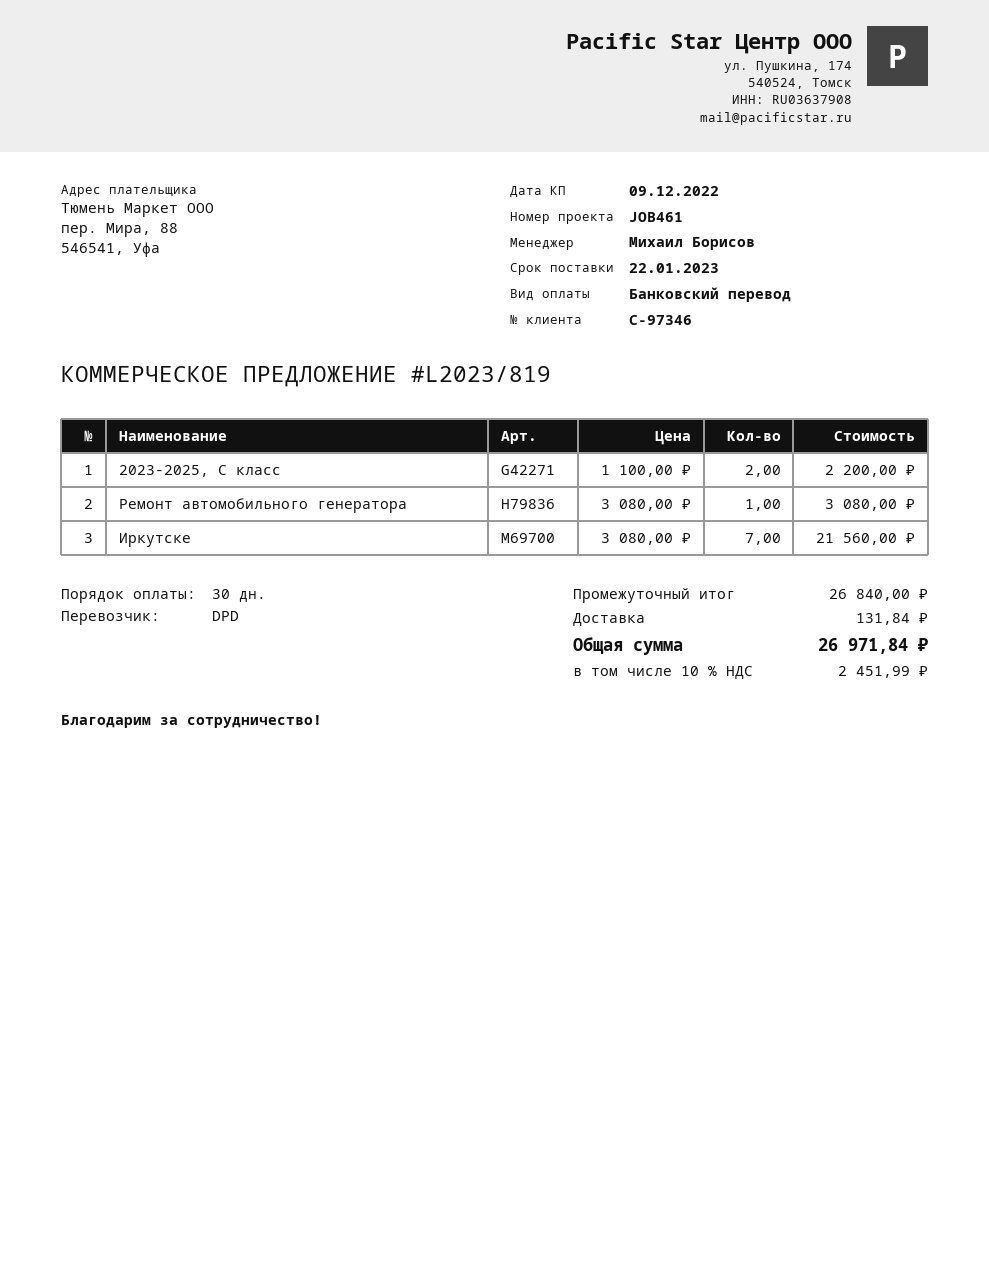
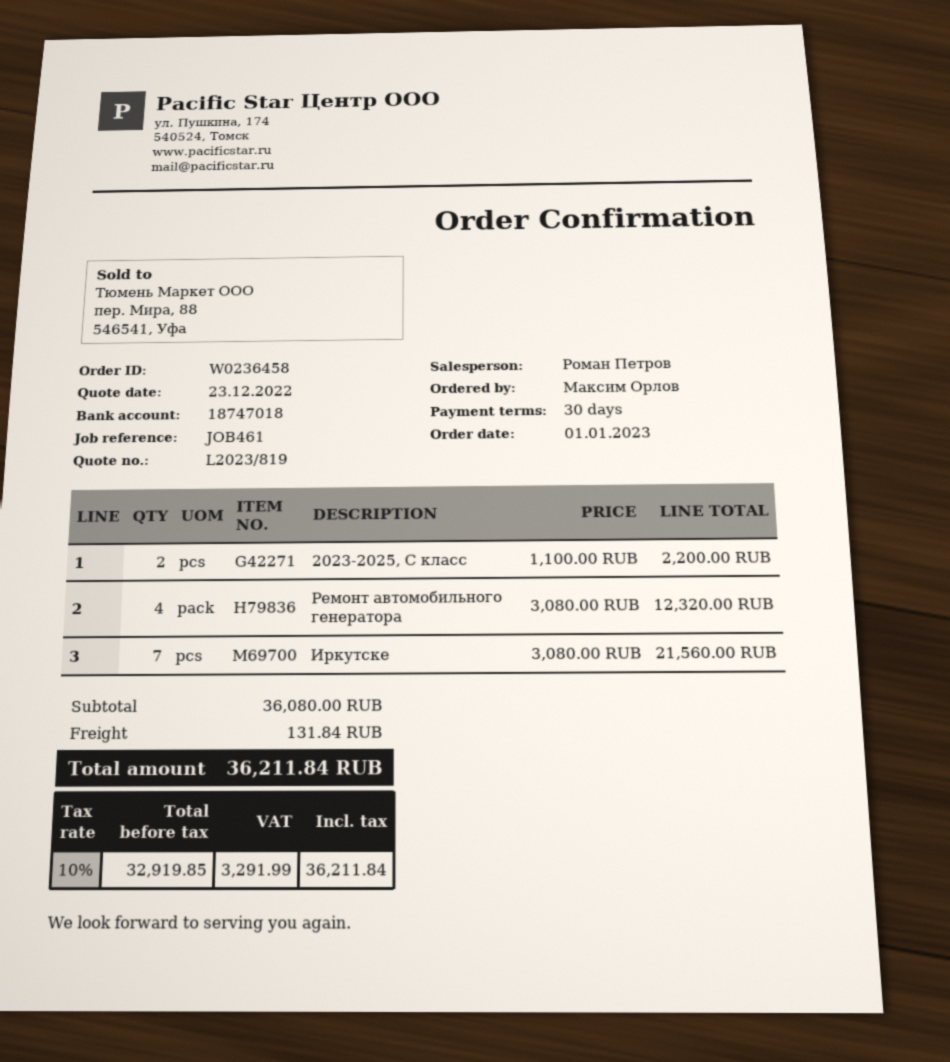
quote date: 2022-12-09 -> 2022-12-23
sales rep: Михаил Борисов -> Роман Петров
Ремонт автомобильного генератора: 1 x 3080.00 = 3080.00 -> 4 x 3080.00 = 12320.00
subtotal: 26840.00 -> 36080.00
tax: 10% = 2451.99 -> 10% = 3291.99
total: 26971.84 -> 36211.84

